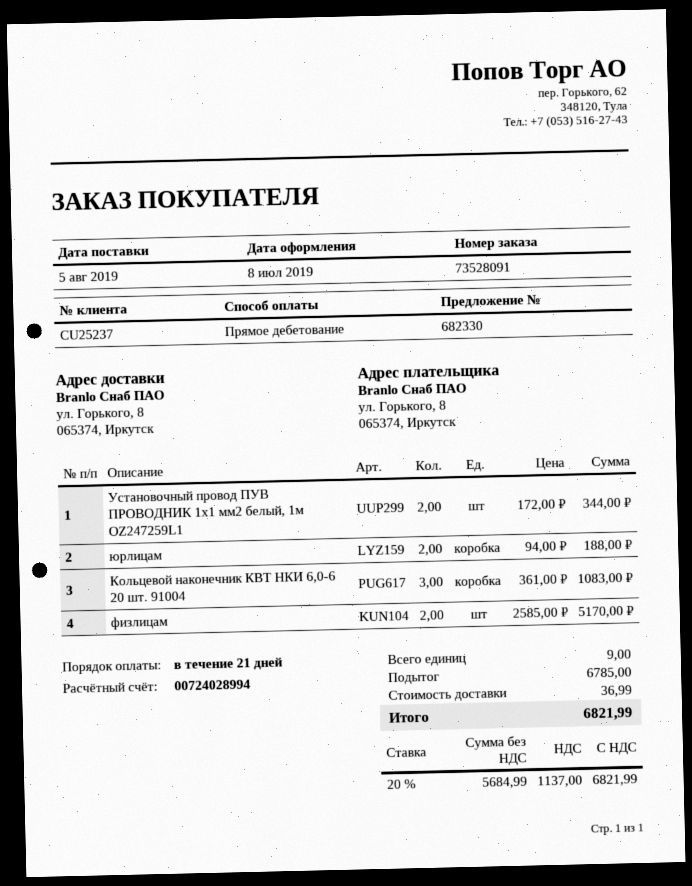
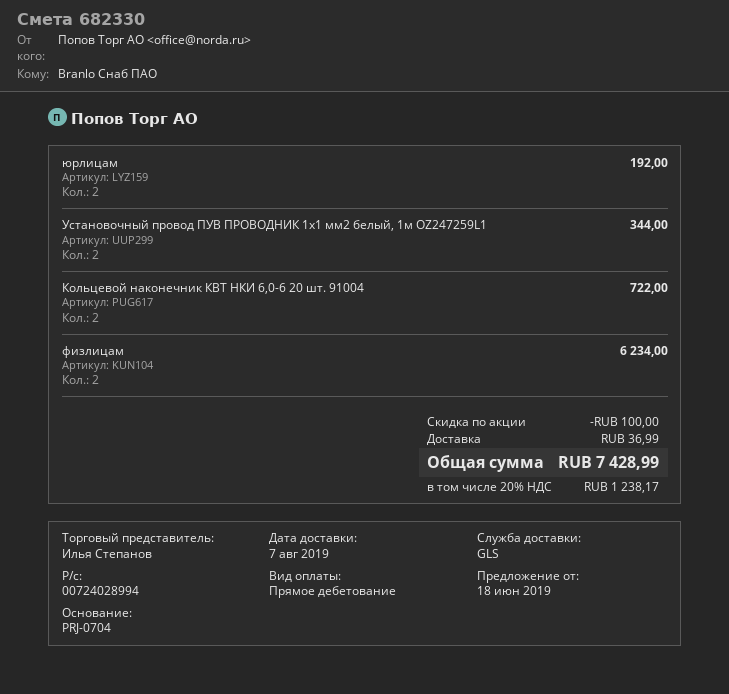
delivery date: 2019-08-05 -> 2019-08-07
юрлицам: 2 for 188.00 -> 2 for 192.00
Кольцевой наконечник КВТ НКИ 6,0-6 20 шт. 91004: 3 for 1083.00 -> 2 for 722.00
физлицам: 2 for 5170.00 -> 2 for 6234.00
discount: none -> 100.00
tax: 20% = 1137.00 -> 20% = 1238.17
total: 6821.99 -> 7428.99

